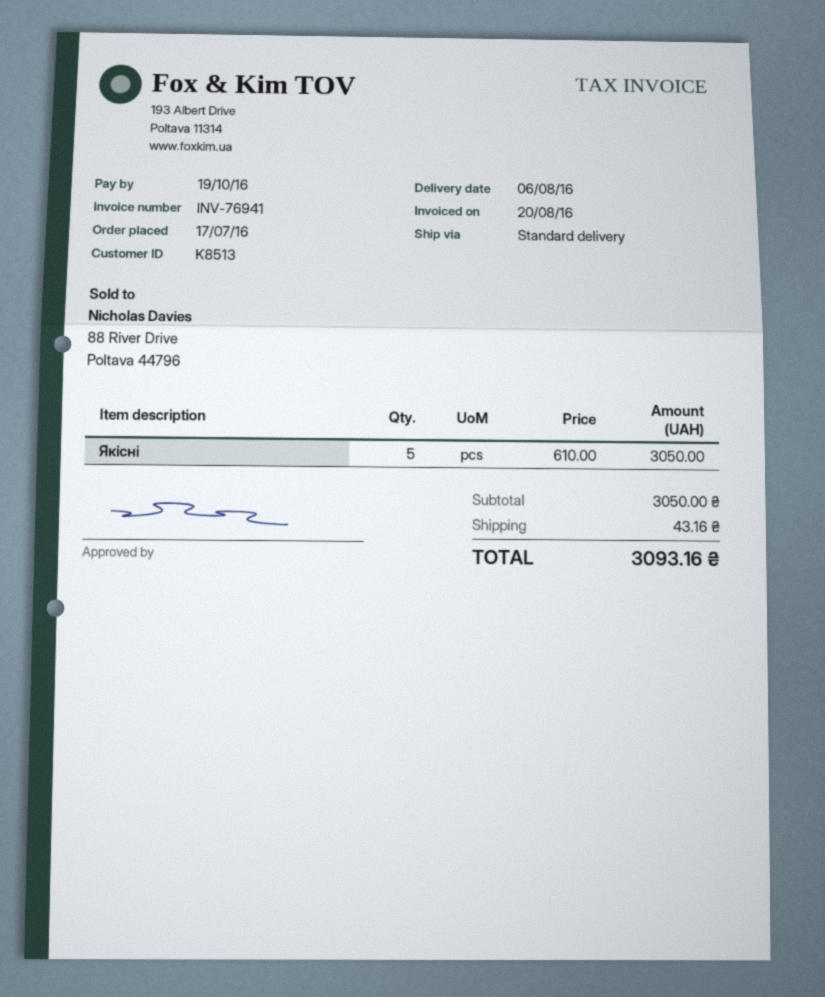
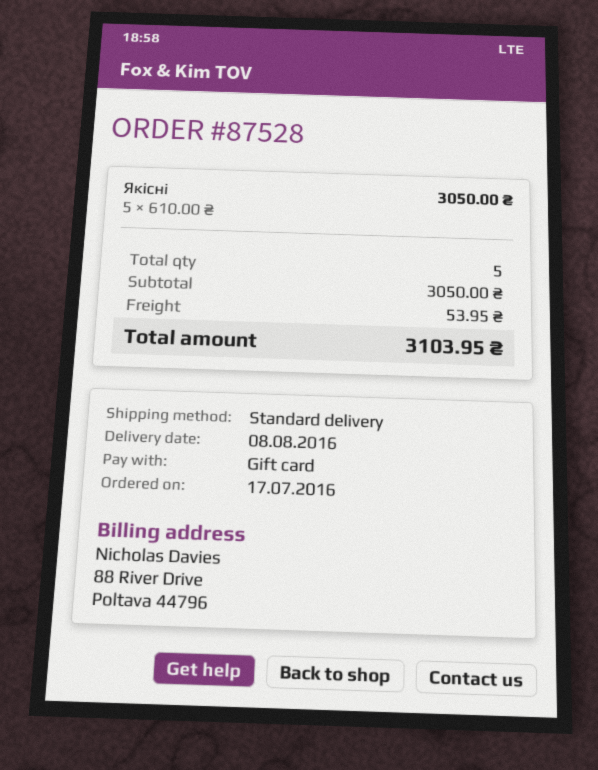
delivery date: 2016-08-06 -> 2016-08-08
shipping: 43.16 -> 53.95
total: 3093.16 -> 3103.95

